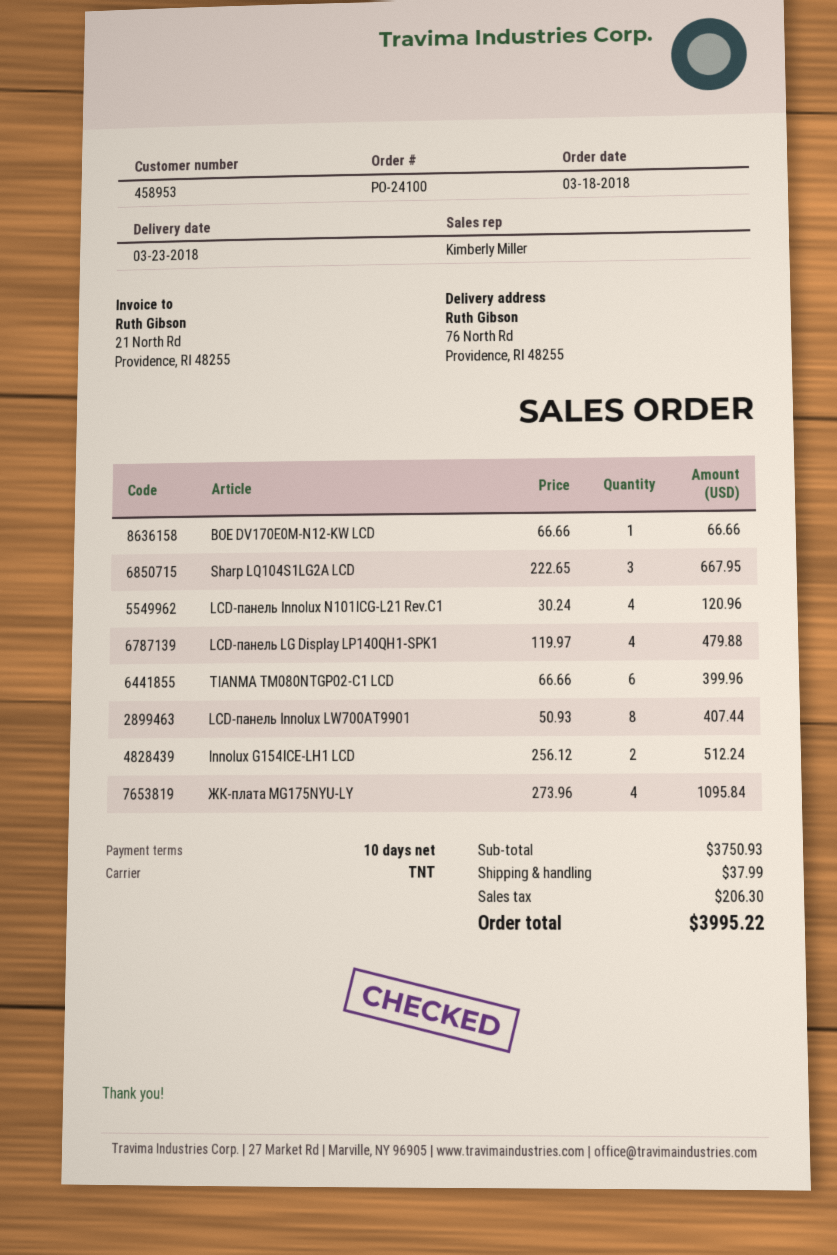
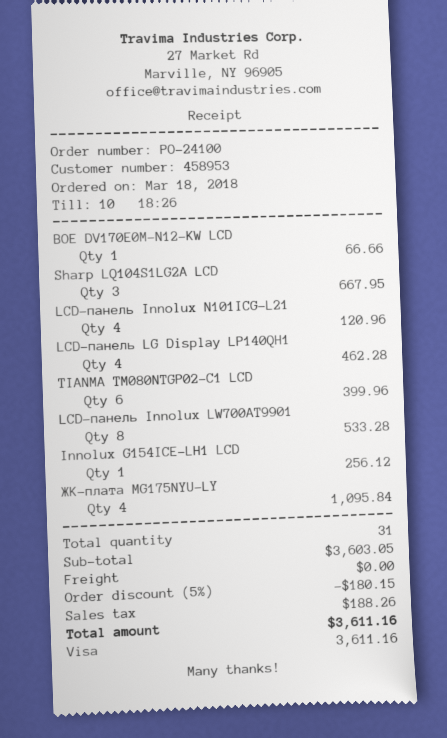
LCD-панель LG Display LP140QH1-SPK1: 4 for 479.88 -> 4 for 462.28
LCD-панель Innolux LW700AT9901: 8 for 407.44 -> 8 for 533.28
Innolux G154ICE-LH1 LCD: 2 for 512.24 -> 1 for 256.12
subtotal: 3750.93 -> 3603.05
discount: none -> 5% = 180.15
shipping: 37.99 -> 0.00
tax: 206.30 -> 188.26
total: 3995.22 -> 3611.16

